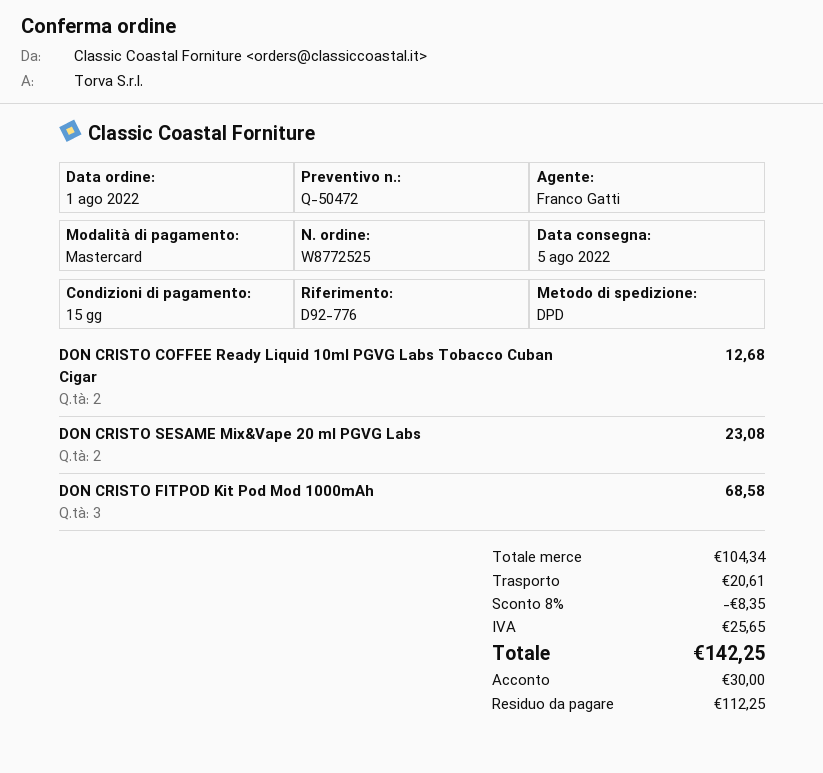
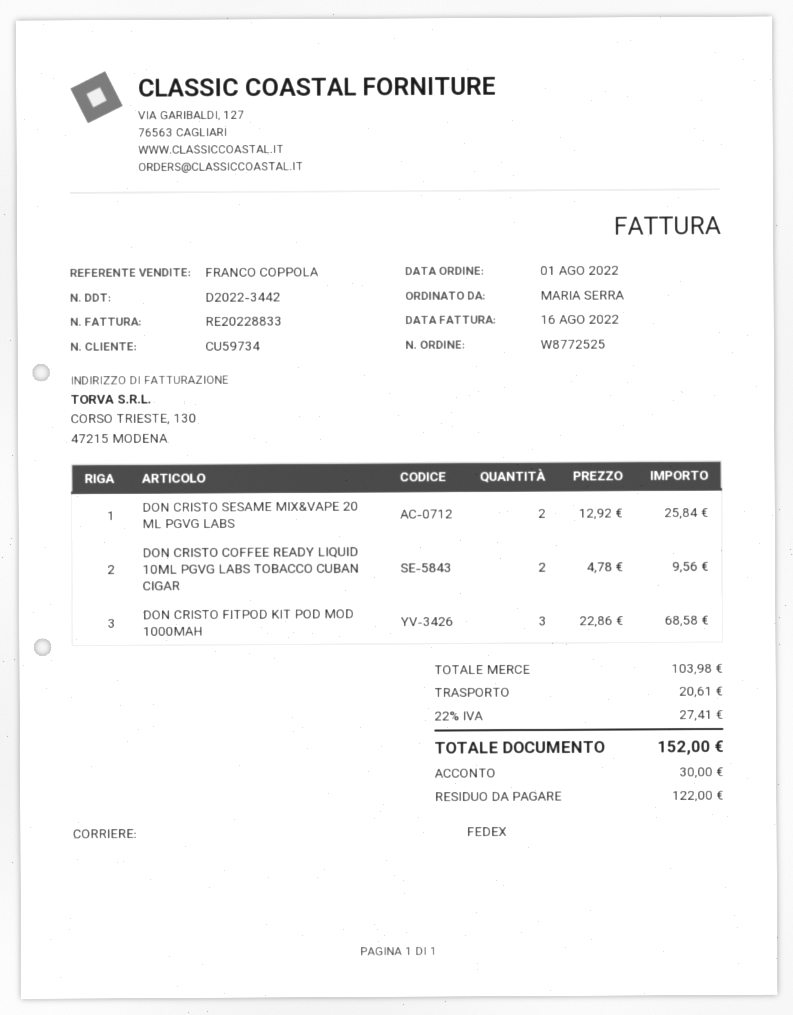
sales rep: Franco Gatti -> FRANCO COPPOLA
shipping method: DPD -> FedEx
DON CRISTO COFFEE Ready Liquid 10ml PGVG Labs Tobacco Cuban Cigar: 2 for 12.68 -> 2 for 9.56
DON CRISTO SESAME Mix&Vape 20 ml PGVG Labs: 2 for 23.08 -> 2 for 25.84
subtotal: 104.34 -> 103.98
discount: 8% = 8.35 -> none
tax: 25.65 -> 27.41
total: 142.25 -> 152.00
balance: 112.25 -> 122.00

